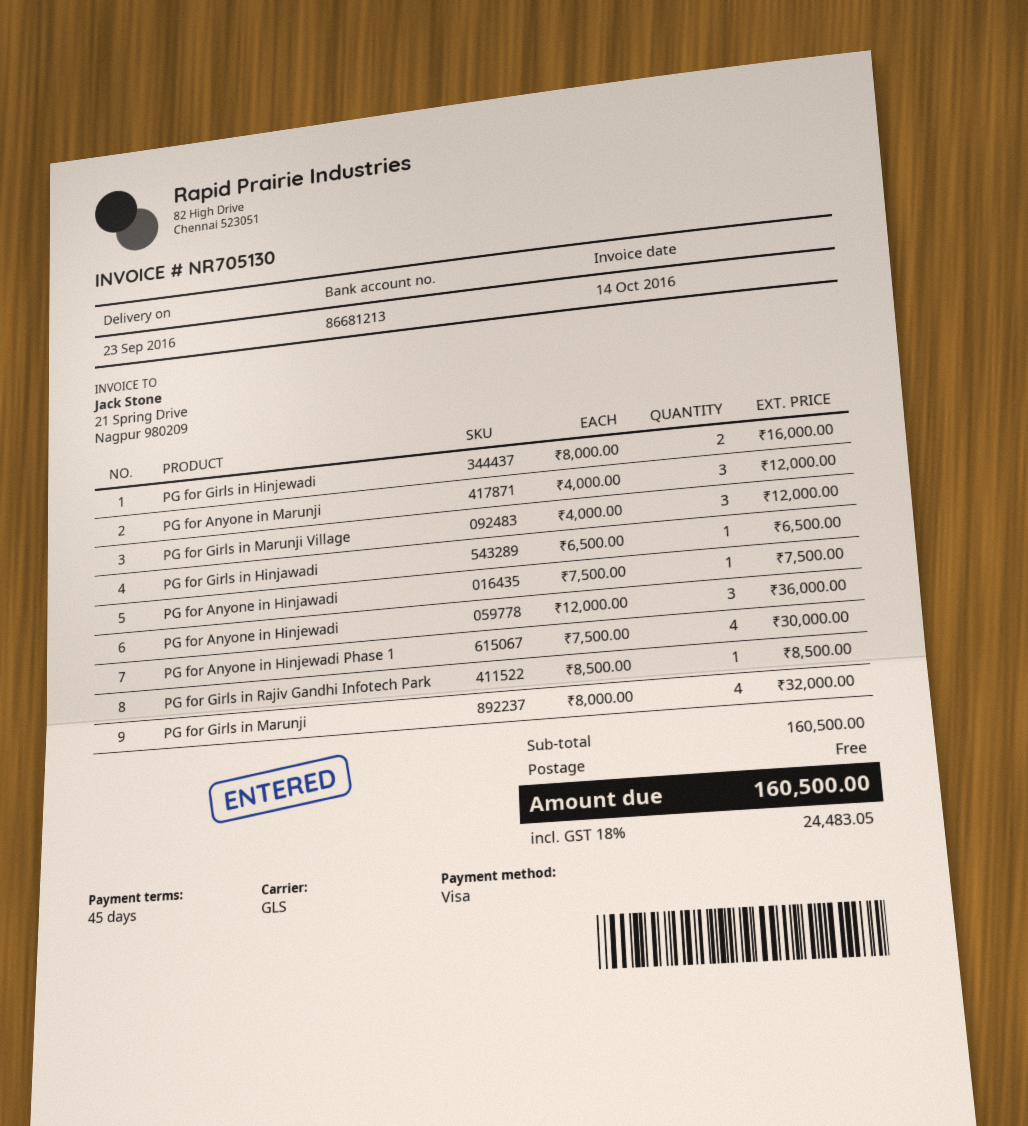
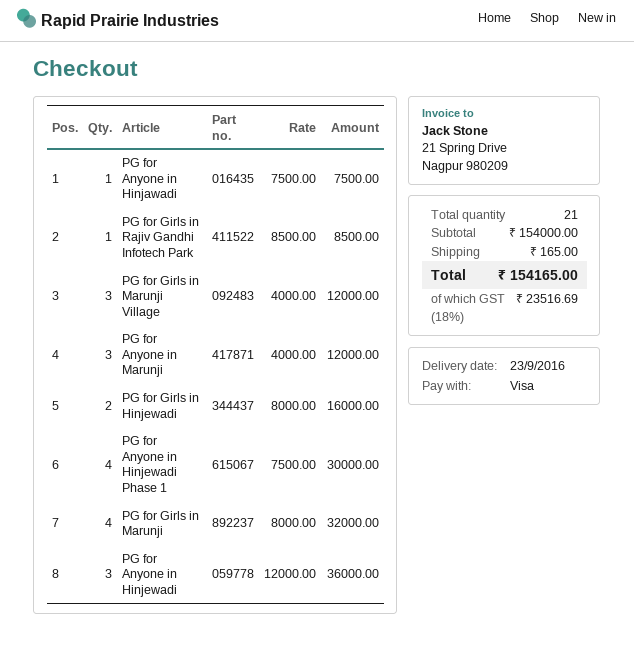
PG for Girls in Hinjawadi: 1 x 6500.00 = 6500.00 -> none
subtotal: 160500.00 -> 154000.00
shipping: 0.00 -> 165.00
tax: 18% = 24483.05 -> 18% = 23516.69
total: 160500.00 -> 154165.00

